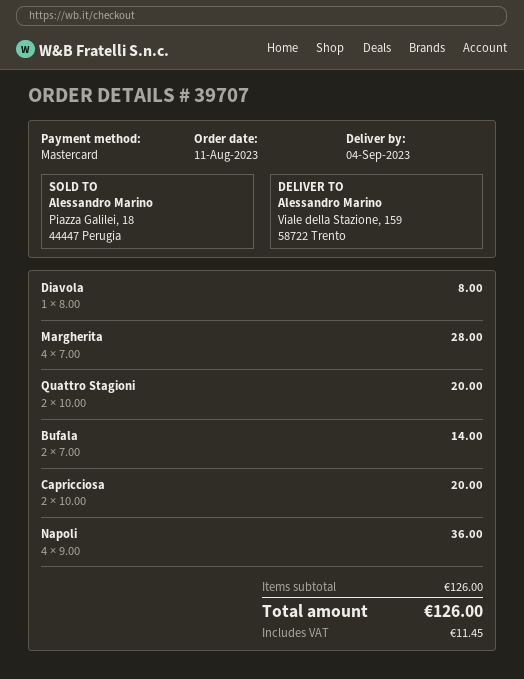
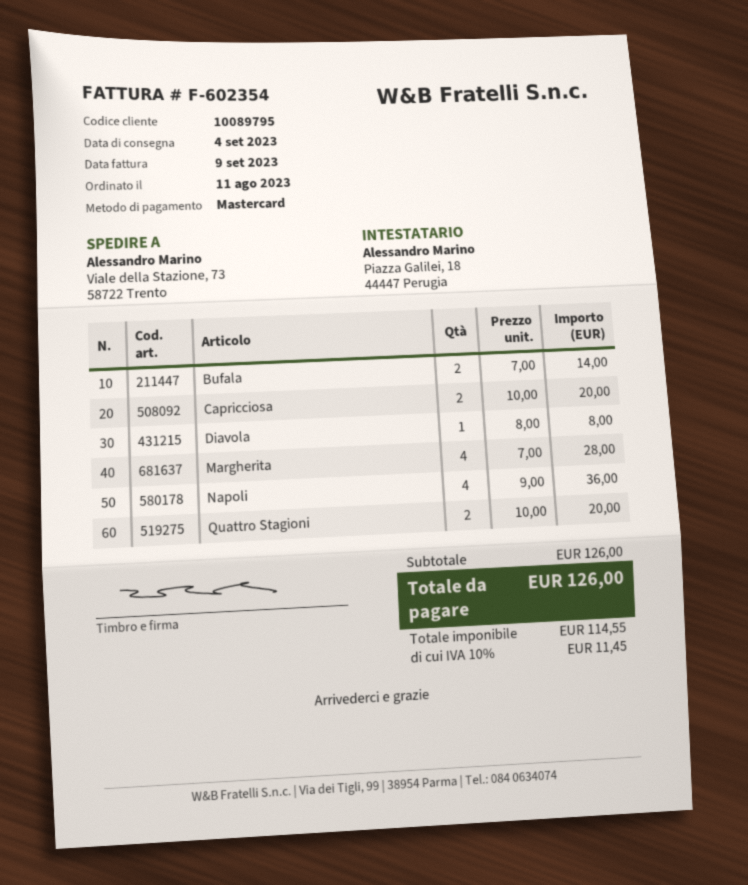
ship to: Viale della Stazione, 159, 58722 Trento -> Viale della Stazione, 73, 58722 Trento

